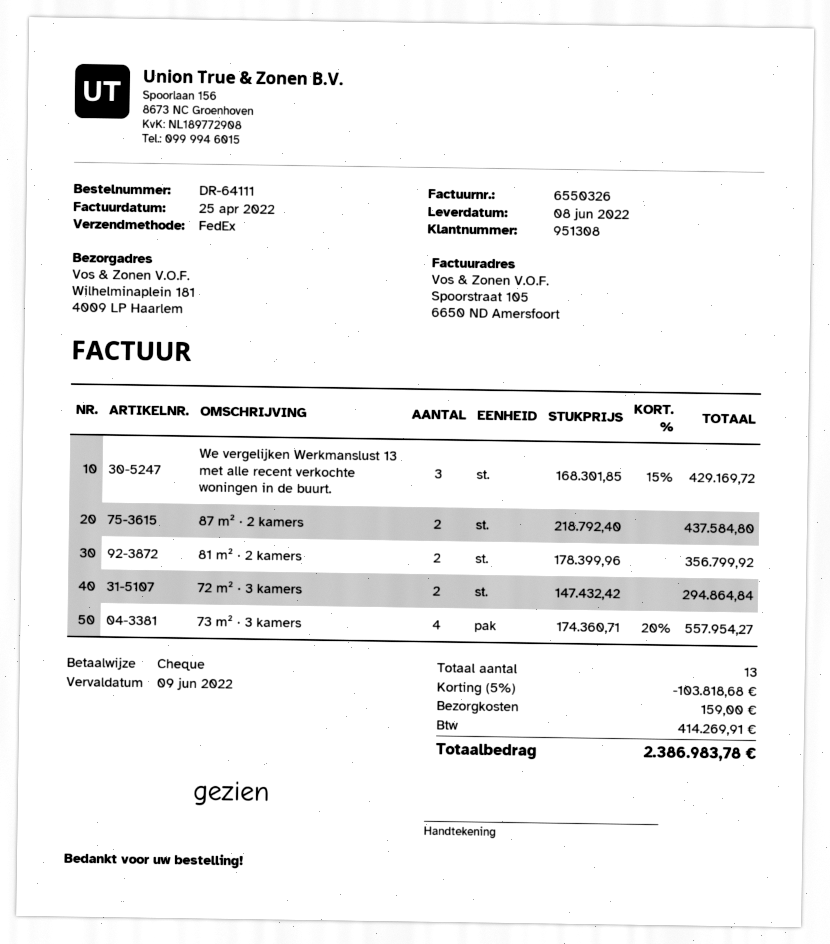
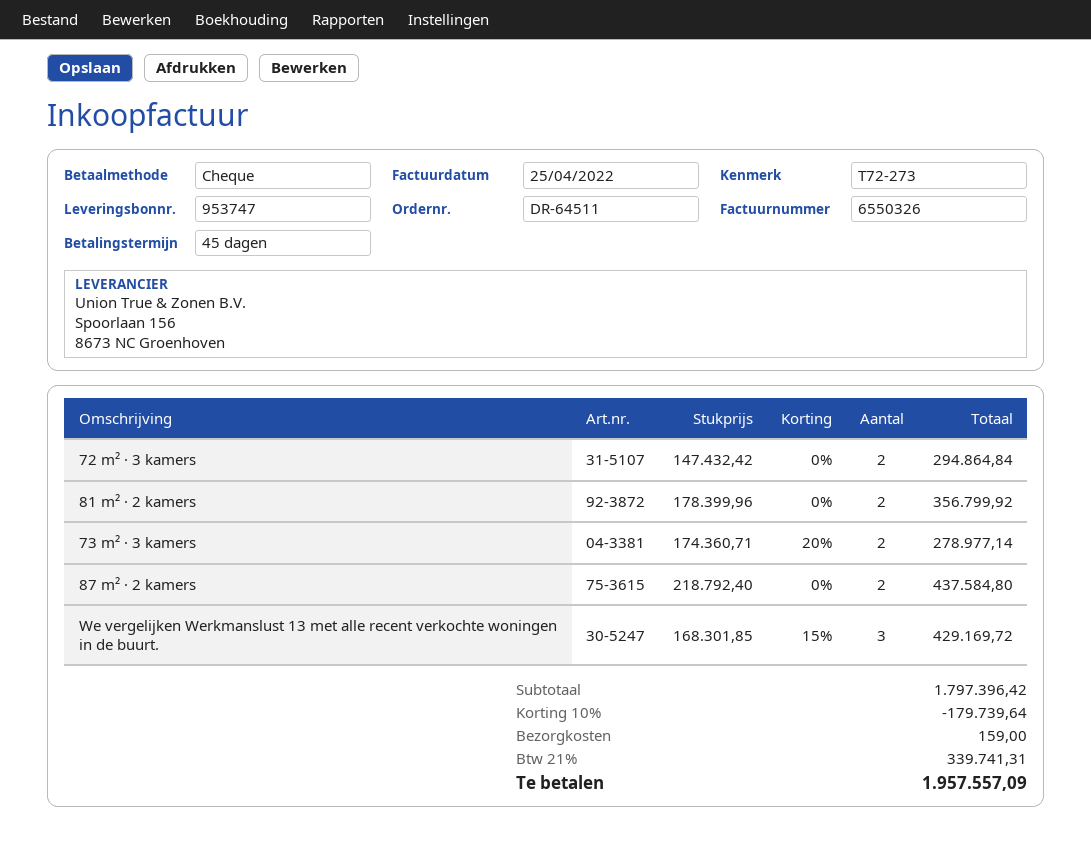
order number: DR-64111 -> DR-64511
73 m² · 3 kamers: 4 x 174360.71 - 20% = 557954.27 -> 2 x 174360.71 - 20% = 278977.14
discount: 5% = 103818.68 -> 10% = 179739.64
tax: 414269.91 -> 339741.31
total: 2386983.78 -> 1957557.09

